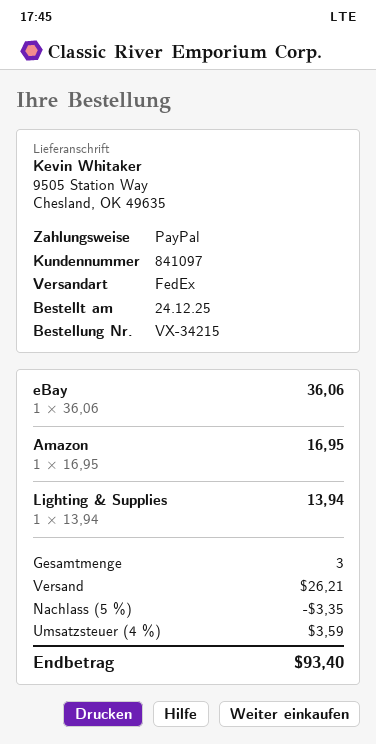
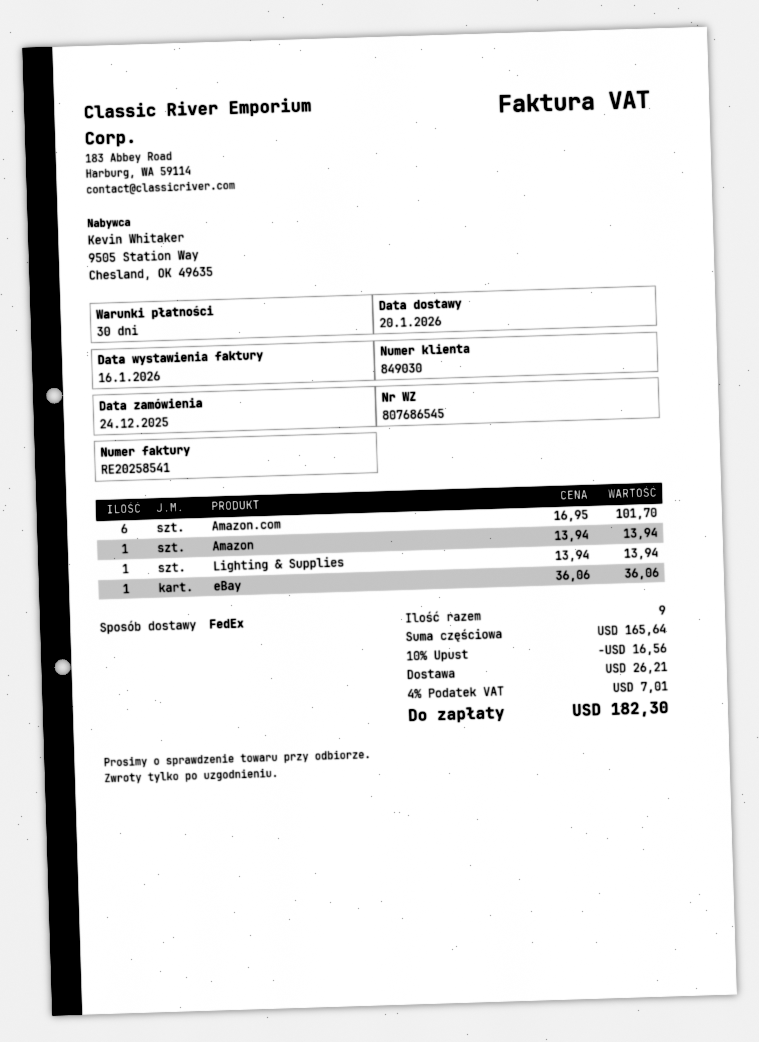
customer number: 841097 -> 849030
Amazon: 1 x 16.95 = 16.95 -> 1 x 13.94 = 13.94
Amazon.com: none -> 6 x 16.95 = 101.70
total quantity: 3 -> 9
discount: 5% = 3.35 -> 10% = 16.56
tax: 4% = 3.59 -> 4% = 7.01
total: 93.40 -> 182.30

